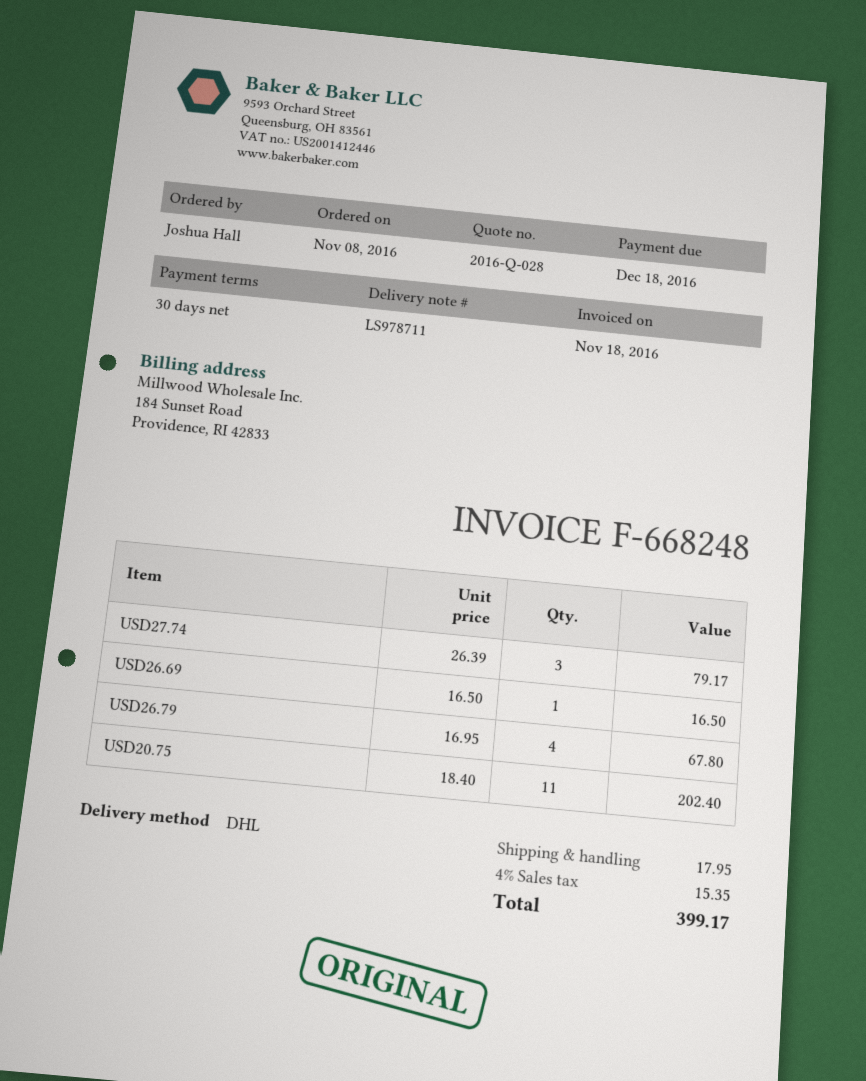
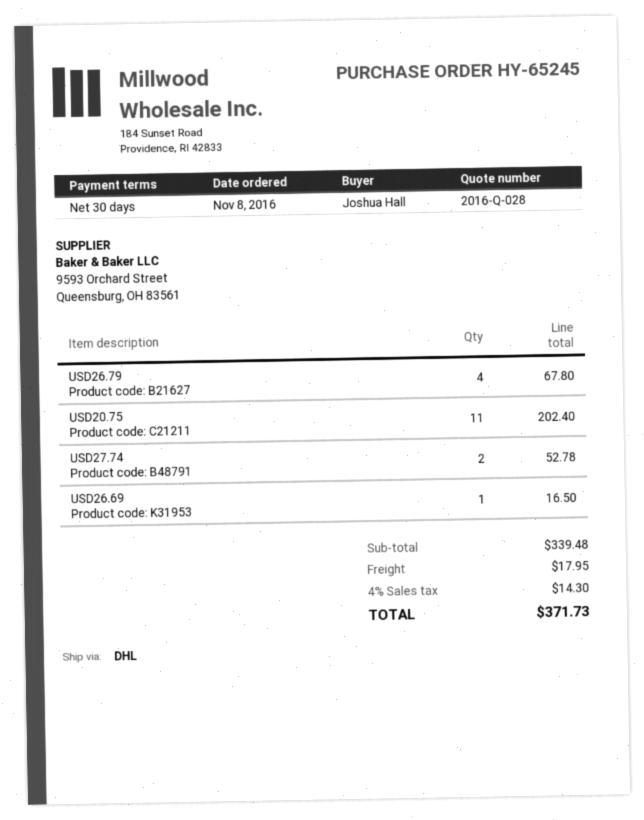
USD27.74: 3 for 79.17 -> 2 for 52.78
tax: 4% = 15.35 -> 4% = 14.30
total: 399.17 -> 371.73

